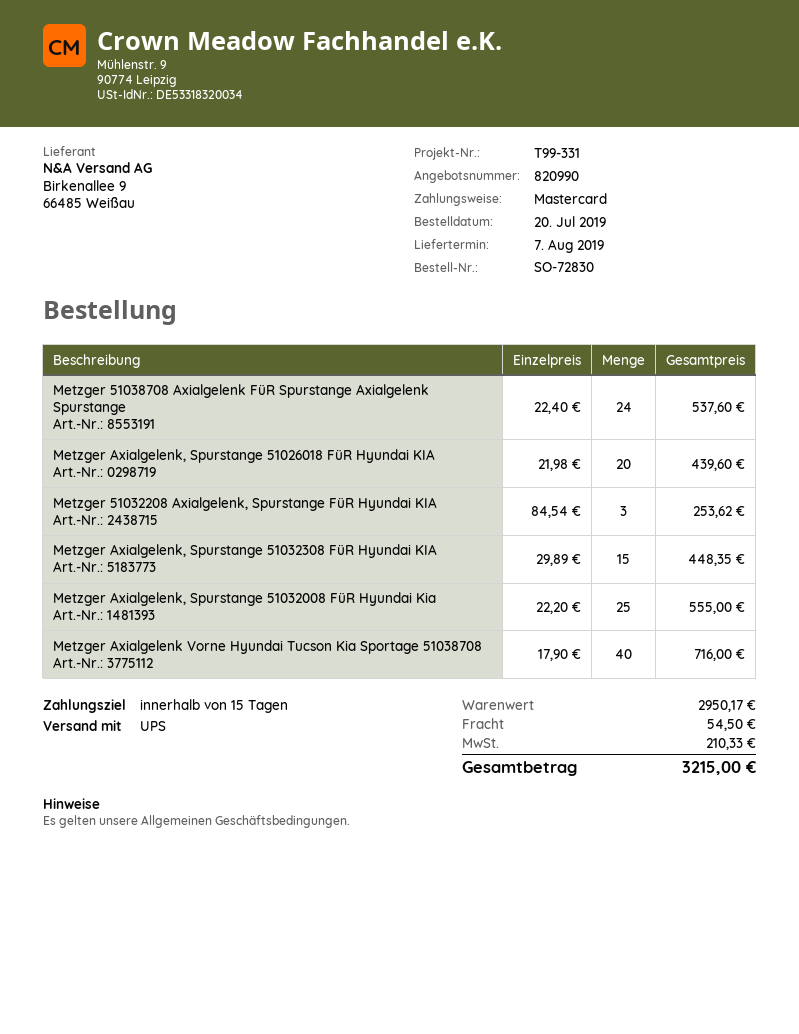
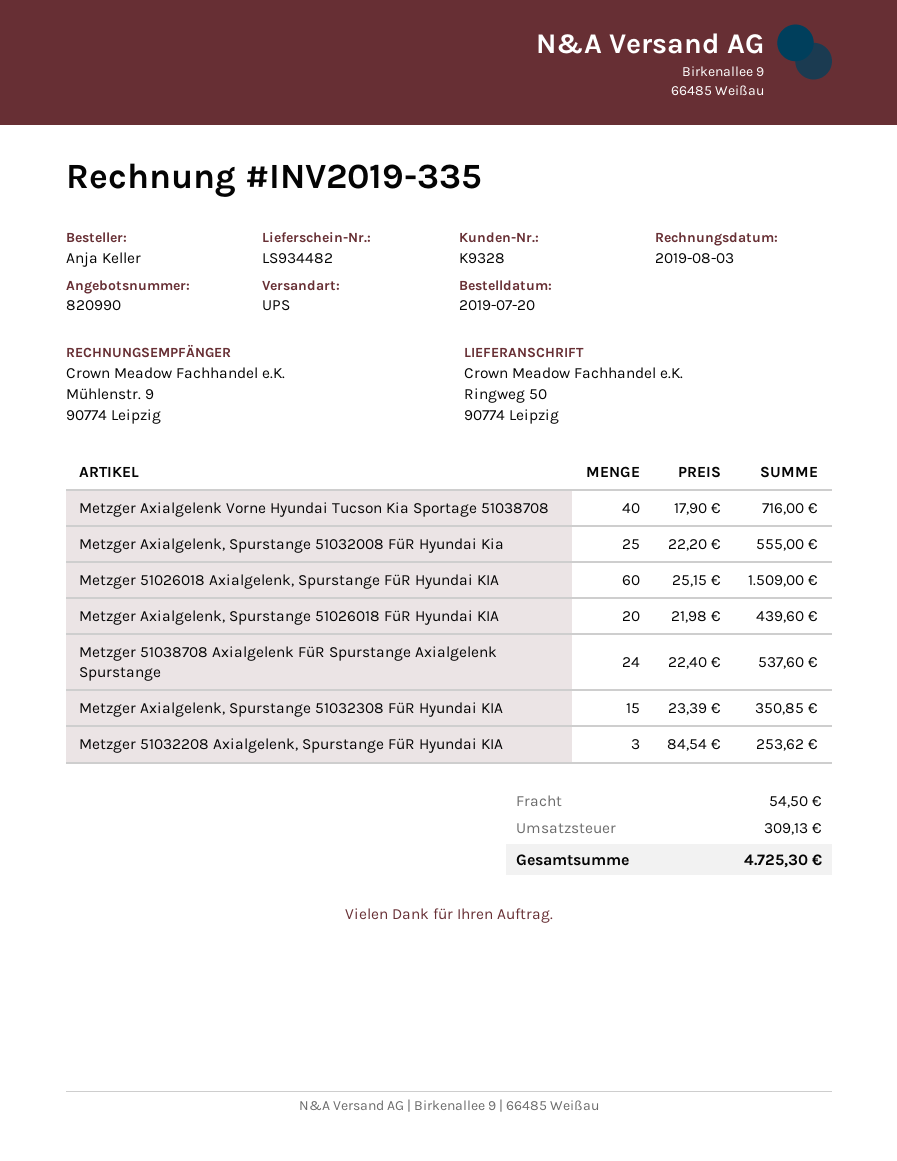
Metzger Axialgelenk, Spurstange 51032308 FüR Hyundai KIA: 15 x 29.89 = 448.35 -> 15 x 23.39 = 350.85
Metzger 51026018 Axialgelenk, Spurstange FüR Hyundai KIA: none -> 60 x 25.15 = 1509.00
tax: 210.33 -> 309.13
total: 3215.00 -> 4725.30

